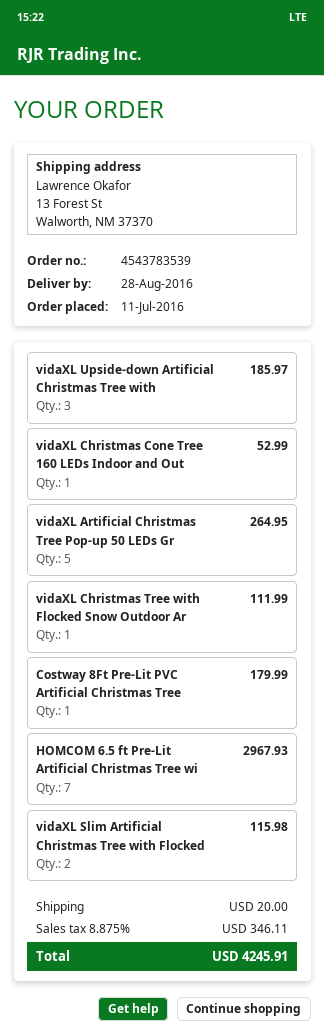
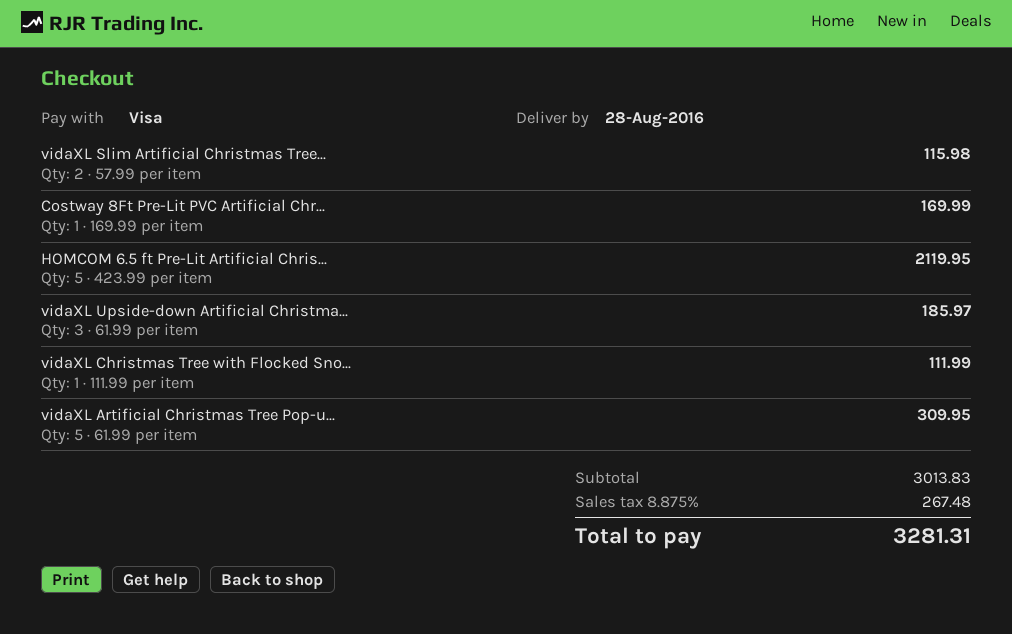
vidaXL Christmas Cone Tree 160 LEDs Indoor and Out: 1 for 52.99 -> none
vidaXL Artificial Christmas Tree Pop-up 50 LEDs Gr: 5 for 264.95 -> 5 for 309.95
Costway 8Ft Pre-Lit PVC Artificial Christmas Tree: 1 for 179.99 -> 1 for 169.99
HOMCOM 6.5 ft Pre-Lit Artificial Christmas Tree wi: 7 for 2967.93 -> 5 for 2119.95
shipping: 20.00 -> none
tax: 8.875% = 346.11 -> 8.875% = 267.48
total: 4245.91 -> 3281.31

